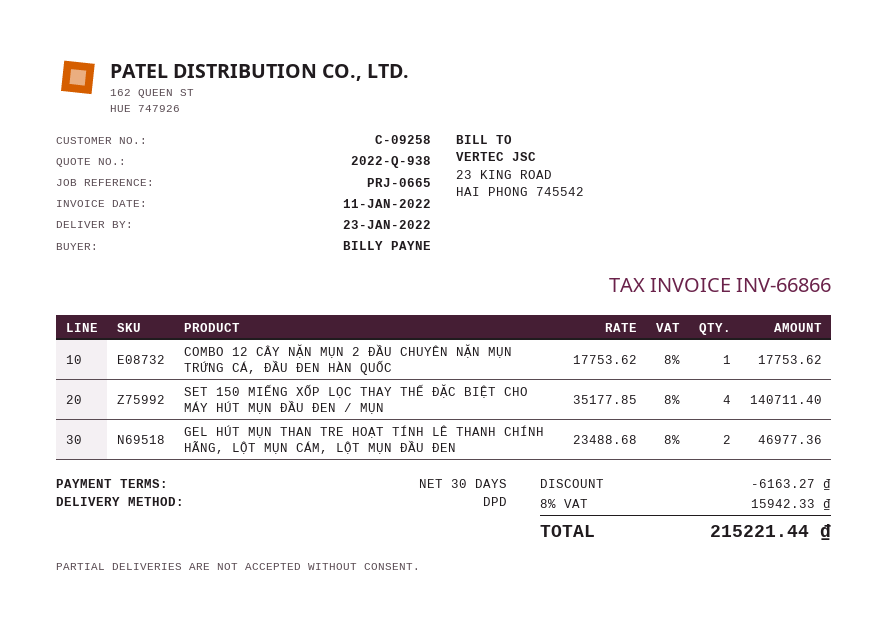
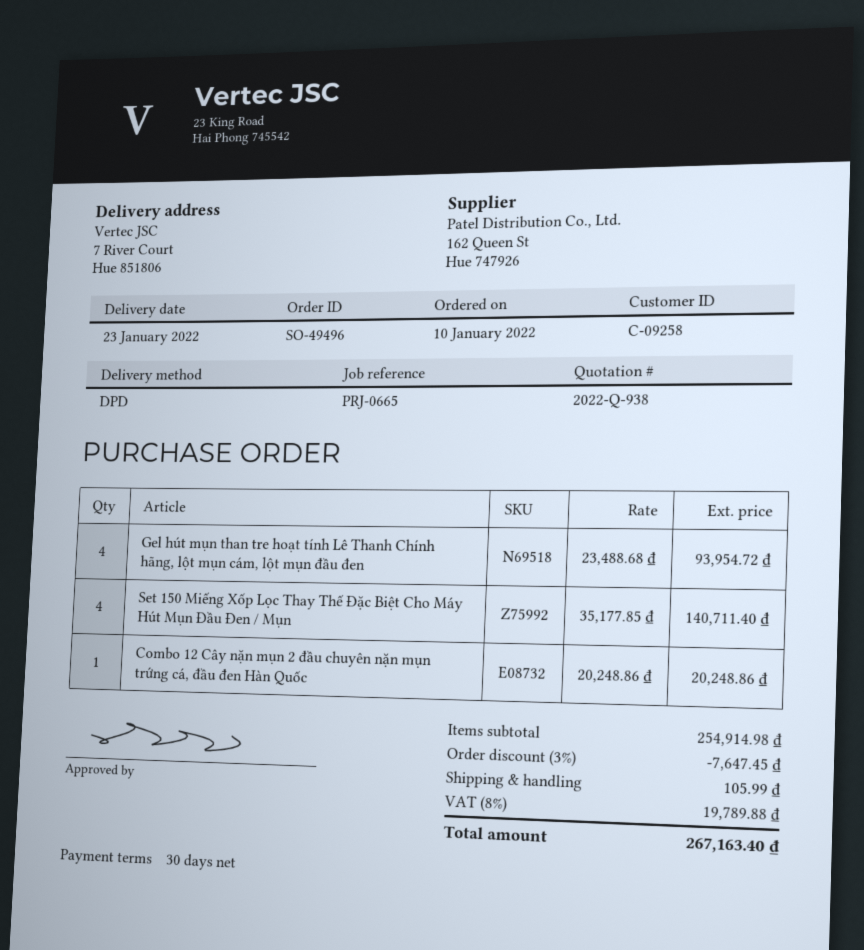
COMBO 12 CÂY NẶN MỤN 2 ĐẦU CHUYÊN NẶN MỤN TRỨNG CÁ, ĐẦU ĐEN HÀN QUỐC: 1 x 17753.62 = 17753.62 -> 1 x 20248.86 = 20248.86
GEL HÚT MỤN THAN TRE HOẠT TÍNH LÊ THANH CHÍNH HÃNG, LỘT MỤN CÁM, LỘT MỤN ĐẦU ĐEN: 2 x 23488.68 = 46977.36 -> 4 x 23488.68 = 93954.72
discount: 6163.27 -> 7647.45
shipping: none -> 105.99
tax: 8% = 15942.33 -> 8% = 19789.88
total: 215221.44 -> 267163.40

